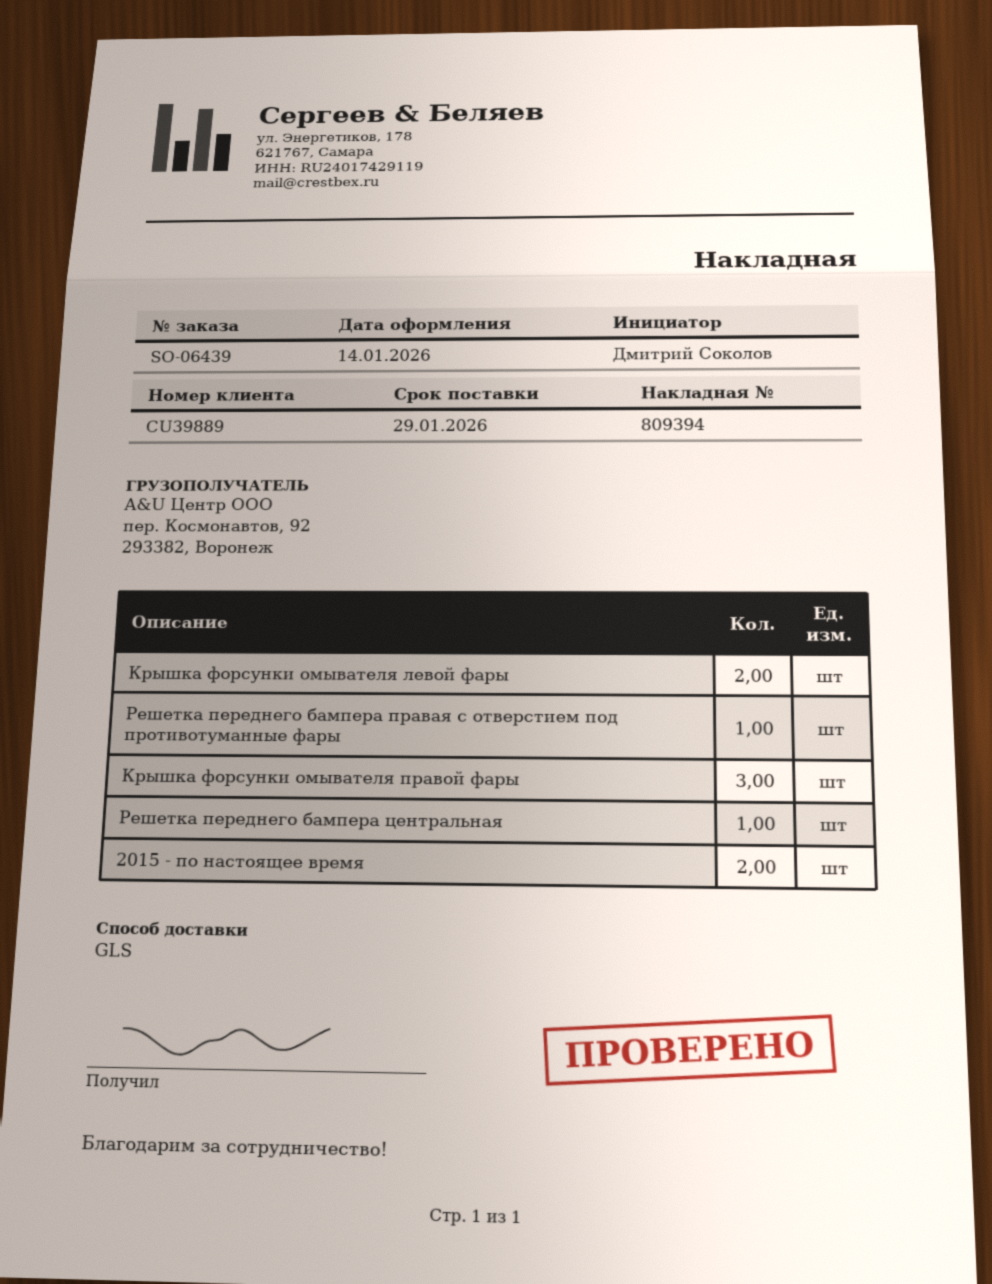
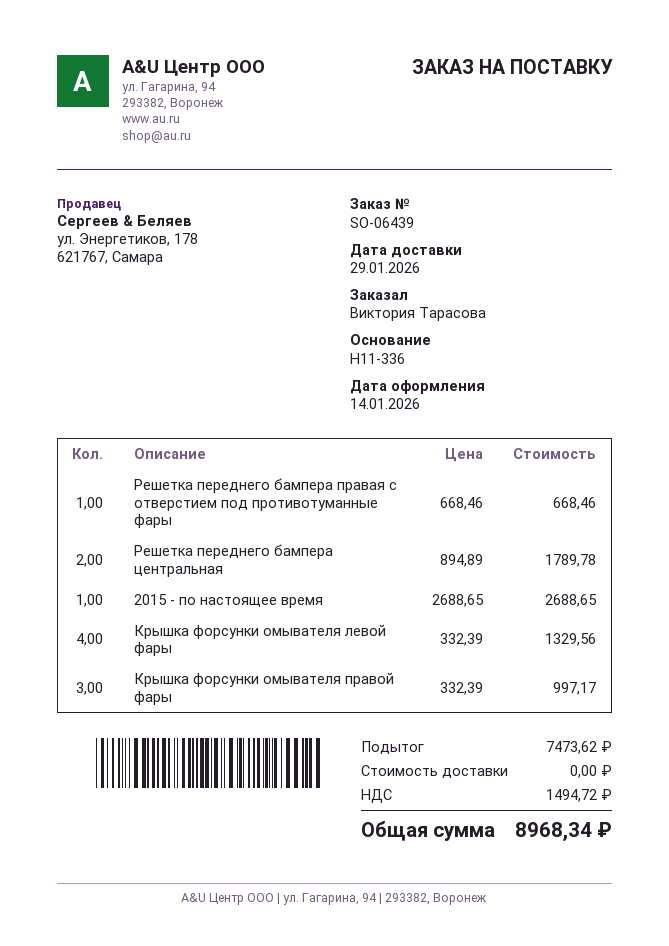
ordered by: Дмитрий Соколов -> Виктория Тарасова
Крышка форсунки омывателя левой фары: 2 -> 4
Решетка переднего бампера центральная: 1 -> 2
2015 - по настоящее время: 2 -> 1

